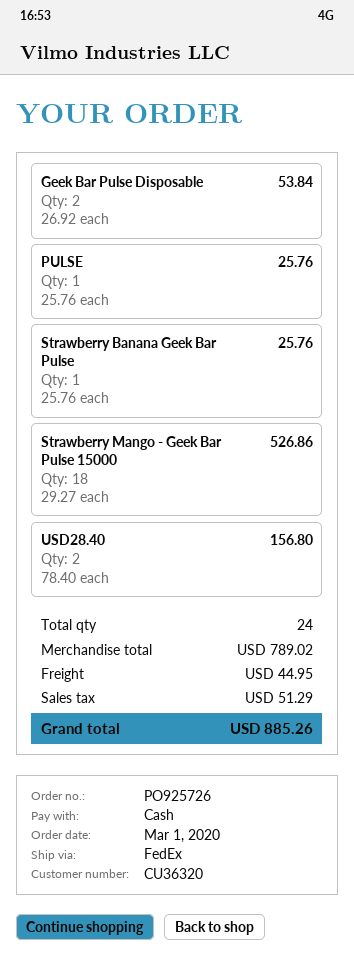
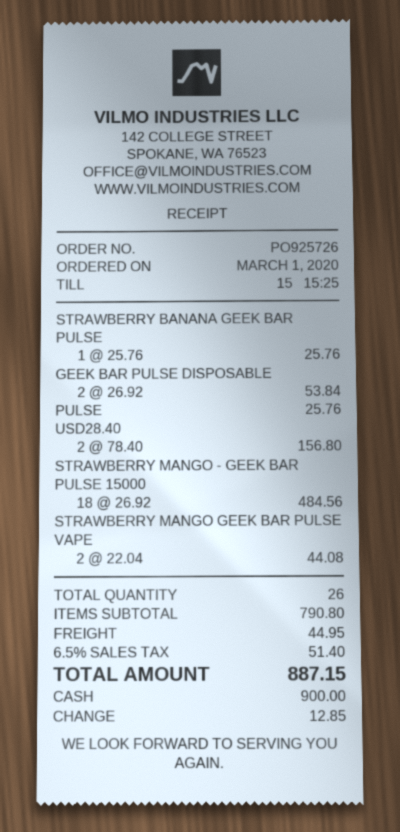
Strawberry Mango - Geek Bar Pulse 15000: 18 x 29.27 = 526.86 -> 18 x 26.92 = 484.56
STRAWBERRY MANGO GEEK BAR PULSE VAPE: none -> 2 x 22.04 = 44.08
total quantity: 24 -> 26
subtotal: 789.02 -> 790.80
tax: 51.29 -> 51.40
total: 885.26 -> 887.15

